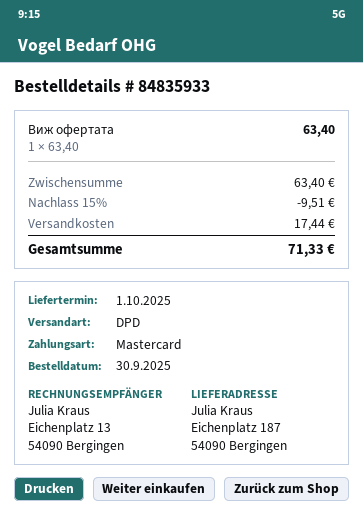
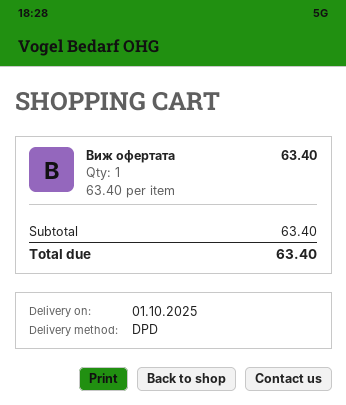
discount: 15% = 9.51 -> none
shipping: 17.44 -> none
total: 71.33 -> 63.40

